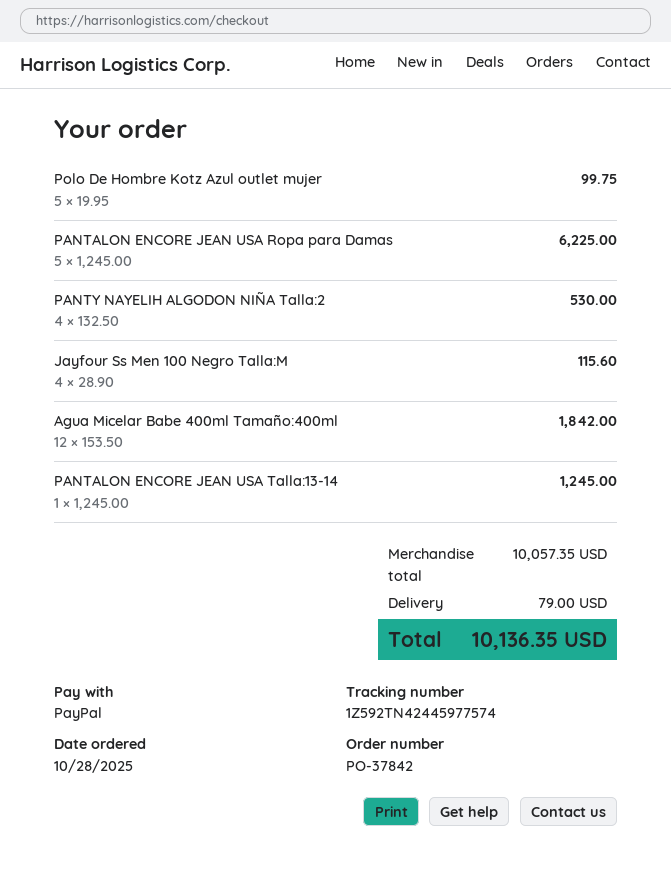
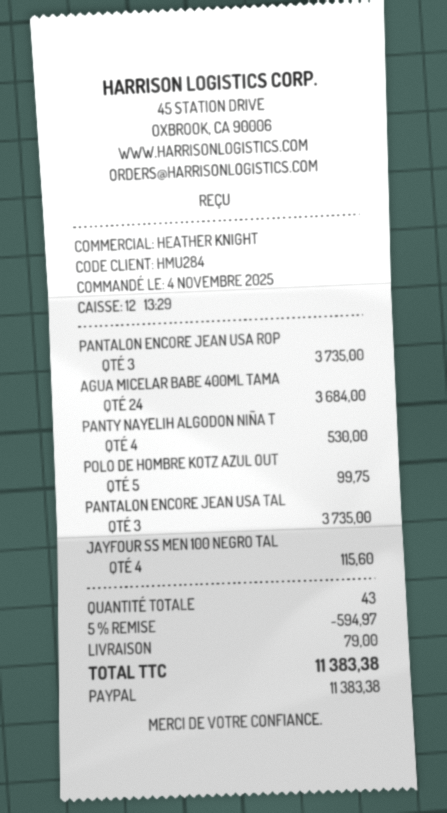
order date: 2025-10-28 -> 2025-11-04
PANTALON ENCORE JEAN USA Ropa para Damas: 5 for 6225.00 -> 3 for 3735.00
Agua Micelar Babe 400ml Tamaño:400ml: 12 for 1842.00 -> 24 for 3684.00
PANTALON ENCORE JEAN USA Talla:13-14: 1 for 1245.00 -> 3 for 3735.00
discount: none -> 5% = 594.97
total: 10136.35 -> 11383.38

